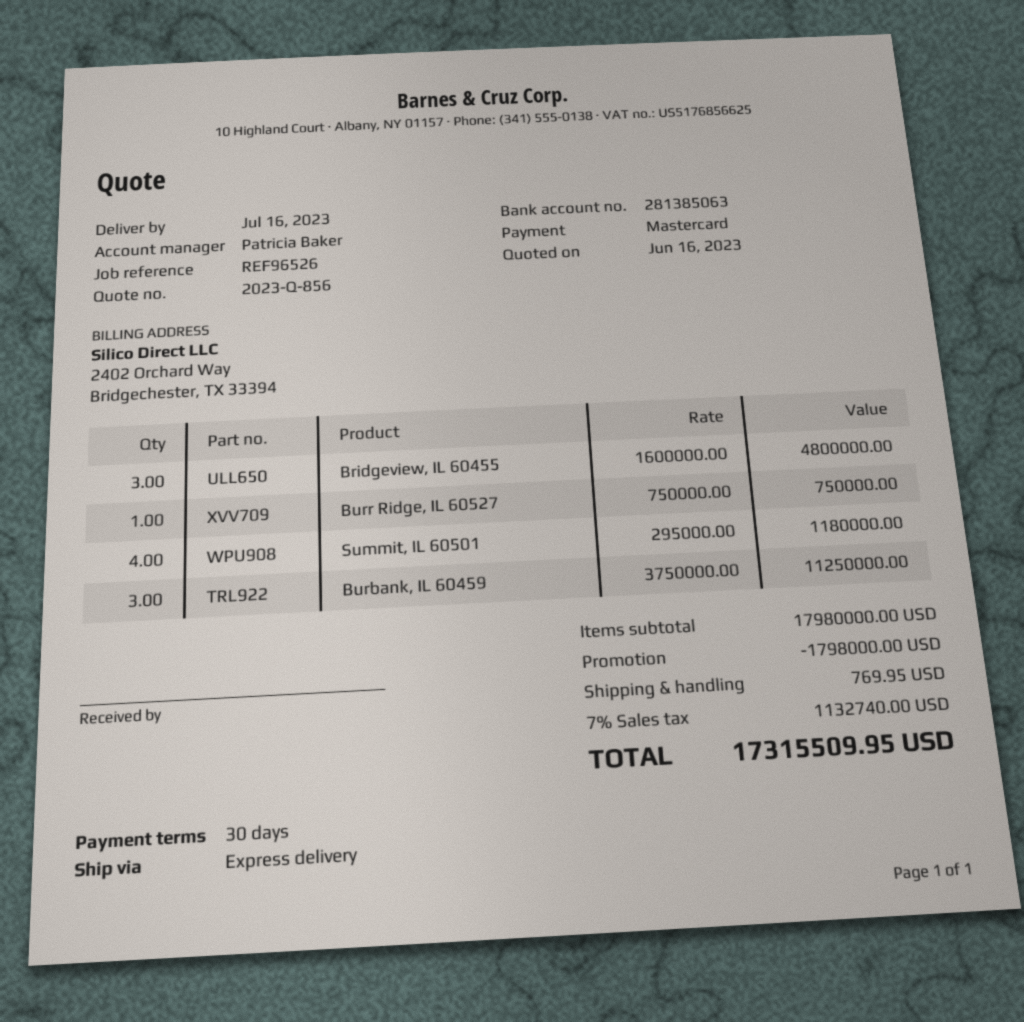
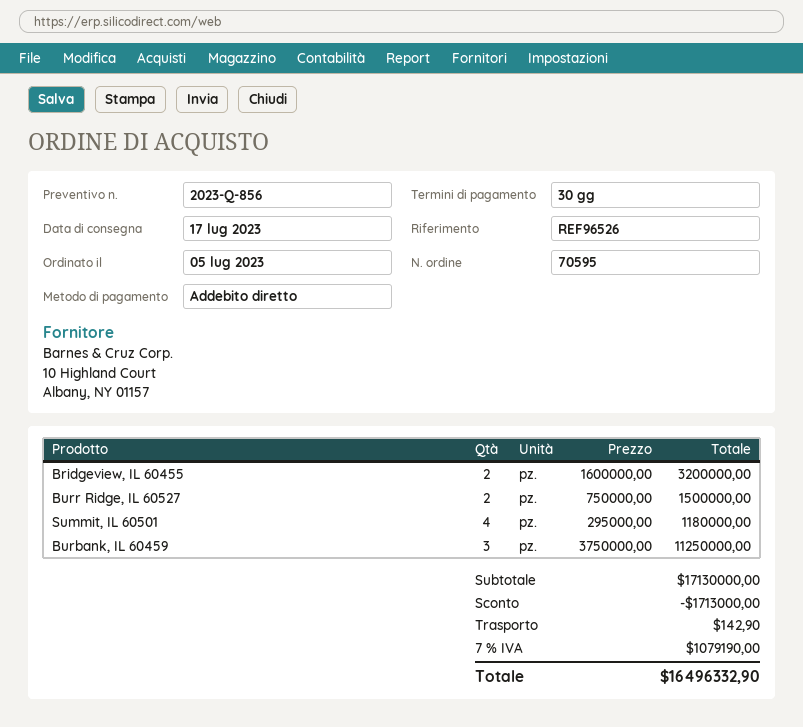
delivery date: 2023-07-16 -> 2023-07-17
payment method: Mastercard -> direct debit
Bridgeview, IL 60455: 3 x 1600000.00 = 4800000.00 -> 2 x 1600000.00 = 3200000.00
Burr Ridge, IL 60527: 1 x 750000.00 = 750000.00 -> 2 x 750000.00 = 1500000.00
subtotal: 17980000.00 -> 17130000.00
discount: 1798000.00 -> 1713000.00
shipping: 769.95 -> 142.90
tax: 7% = 1132740.00 -> 7% = 1079190.00
total: 17315509.95 -> 16496332.90

